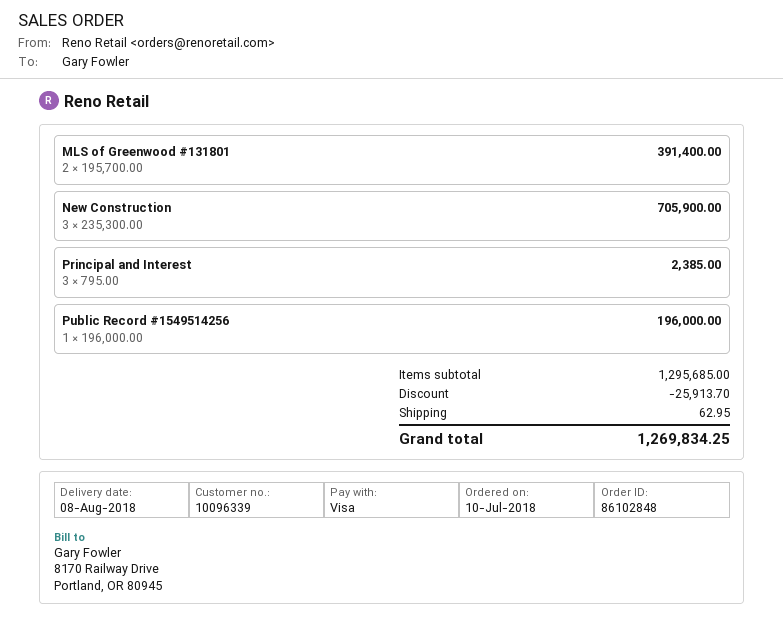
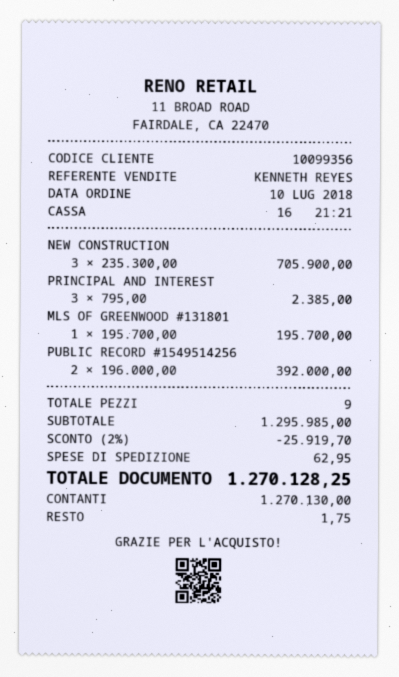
customer number: 10096339 -> 10099356
payment method: Visa -> cash
MLS of Greenwood #131801: 2 x 195700.00 = 391400.00 -> 1 x 195700.00 = 195700.00
Public Record #1549514256: 1 x 196000.00 = 196000.00 -> 2 x 196000.00 = 392000.00
subtotal: 1295685.00 -> 1295985.00
discount: 25913.70 -> 25919.70
total: 1269834.25 -> 1270128.25

